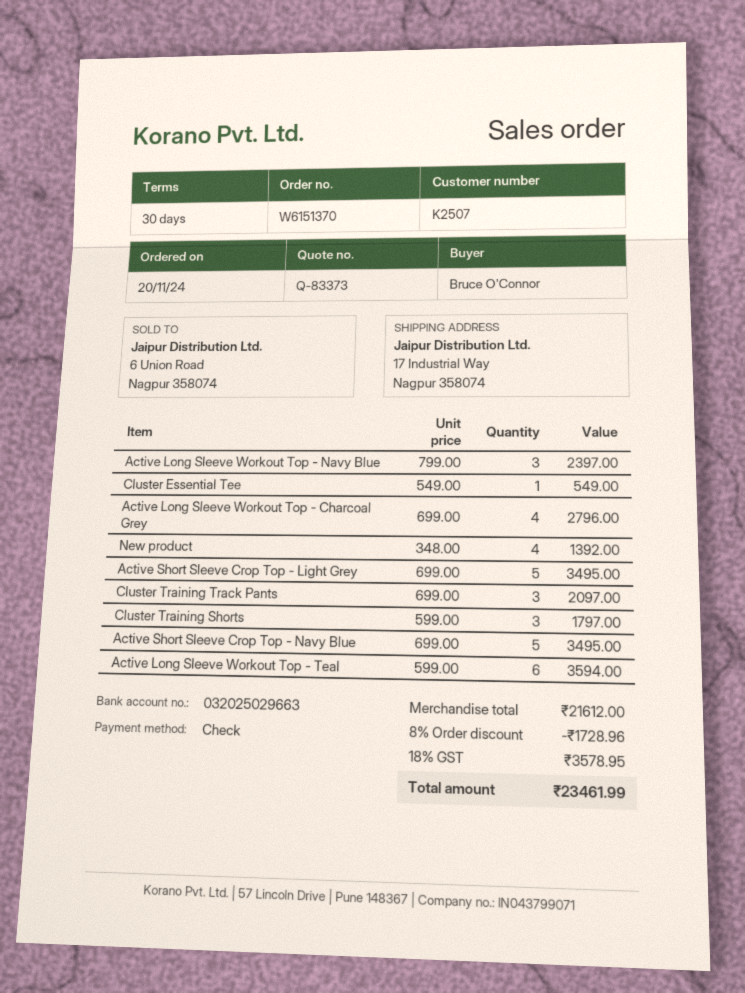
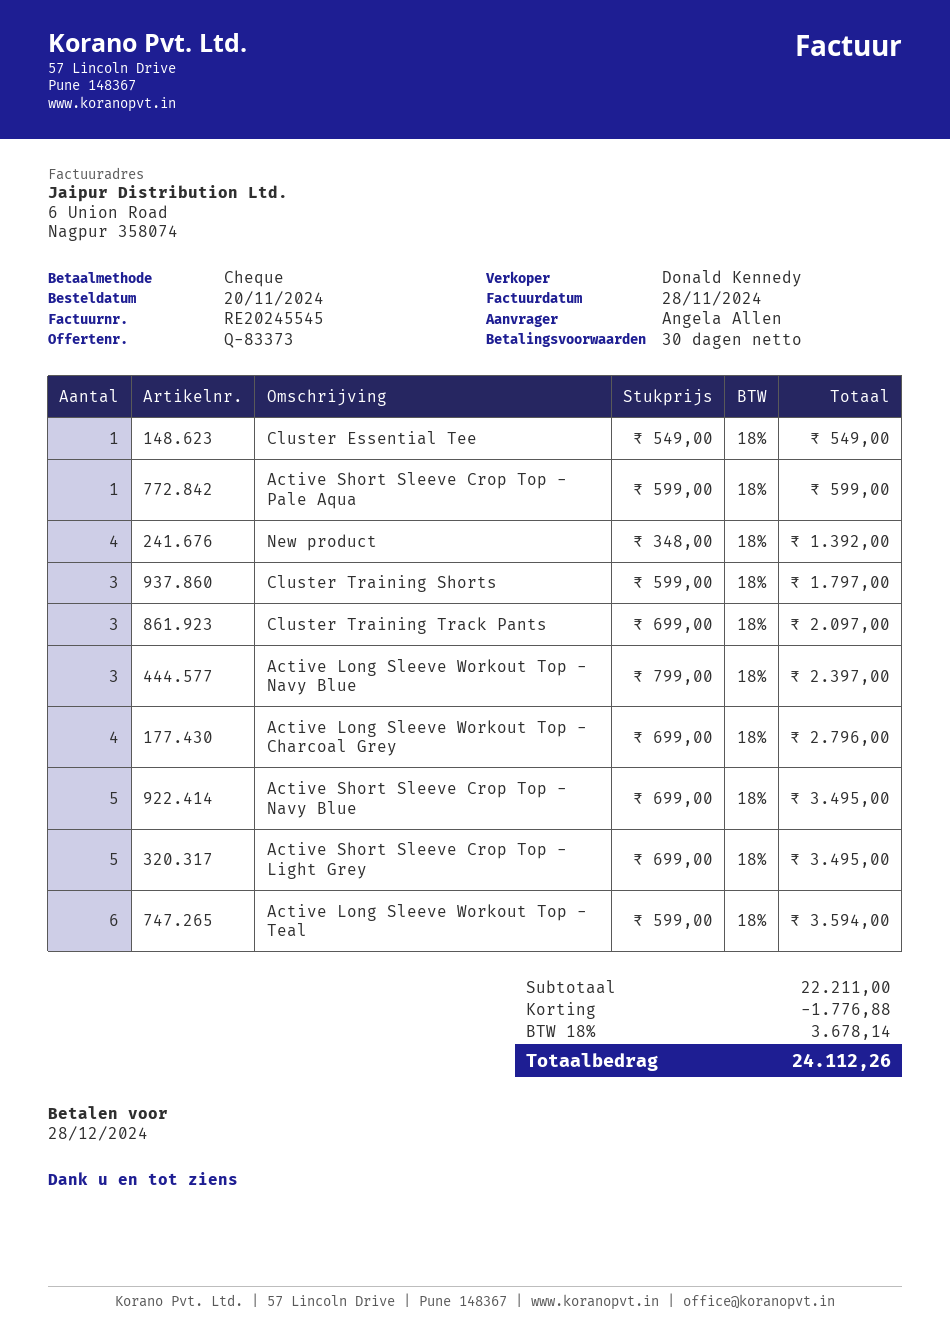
ordered by: Bruce O'Connor -> Angela Allen
Active Short Sleeve Crop Top - Pale Aqua: none -> 1 x 599.00 = 599.00
subtotal: 21612.00 -> 22211.00
discount: 1728.96 -> 1776.88
tax: 18% = 3578.95 -> 18% = 3678.14
total: 23461.99 -> 24112.26

